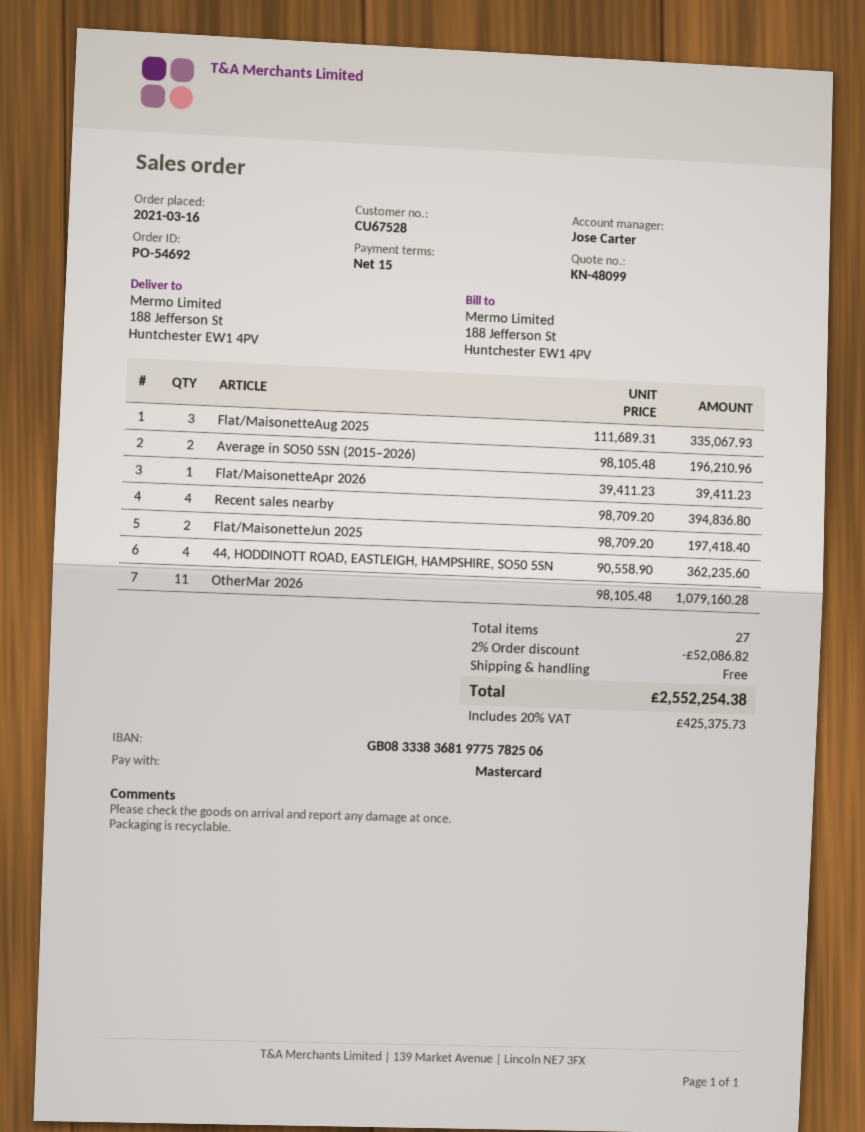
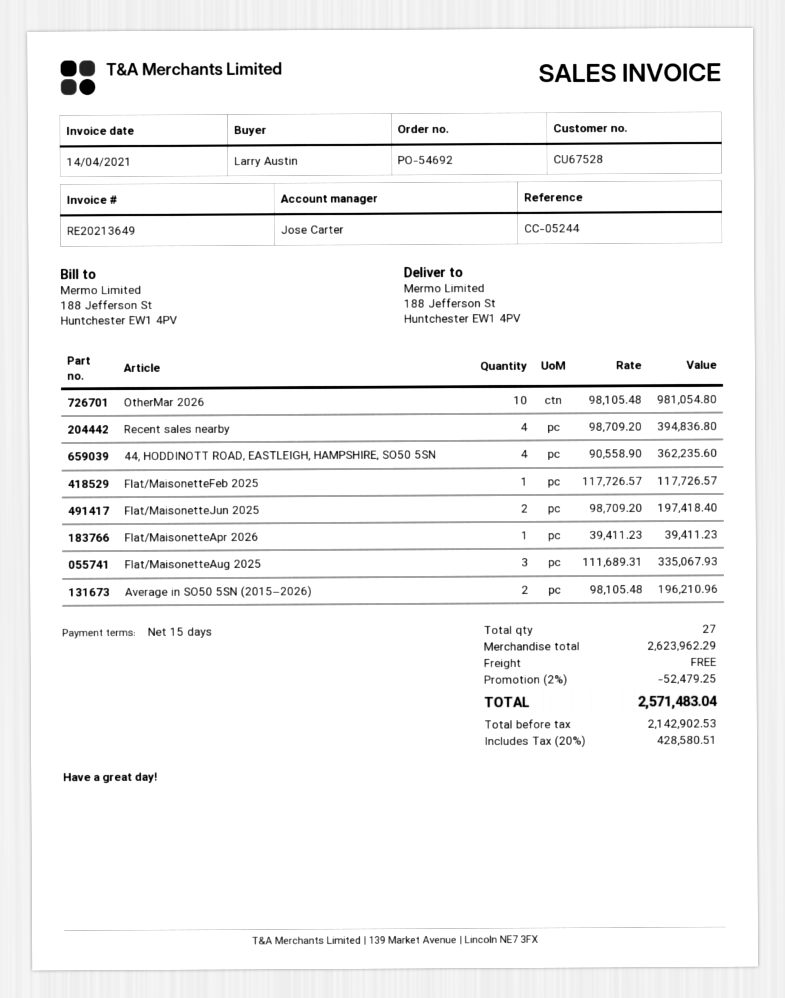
OtherMar 2026: 11 x 98105.48 = 1079160.28 -> 10 x 98105.48 = 981054.80
Flat/MaisonetteFeb 2025: none -> 1 x 117726.57 = 117726.57
discount: 2% = 52086.82 -> 2% = 52479.25
tax: 20% = 425375.73 -> 20% = 428580.51
total: 2552254.38 -> 2571483.04

